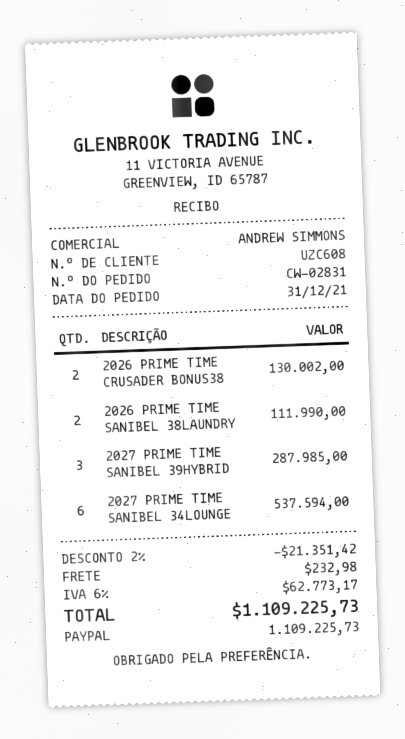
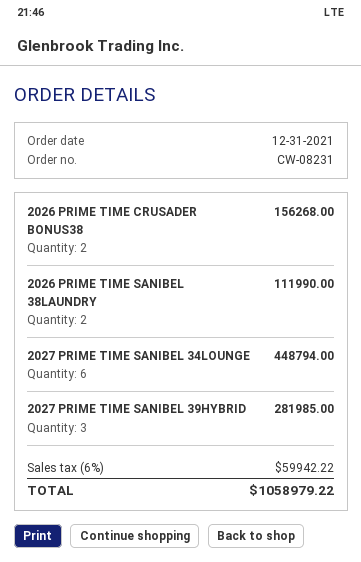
order number: CW-02831 -> CW-08231
2026 PRIME TIME CRUSADER BONUS38: 2 for 130002.00 -> 2 for 156268.00
2027 PRIME TIME SANIBEL 39HYBRID: 3 for 287985.00 -> 3 for 281985.00
2027 PRIME TIME SANIBEL 34LOUNGE: 6 for 537594.00 -> 6 for 448794.00
discount: 2% = 21351.42 -> none
shipping: 232.98 -> none
tax: 6% = 62773.17 -> 6% = 59942.22
total: 1109225.73 -> 1058979.22

